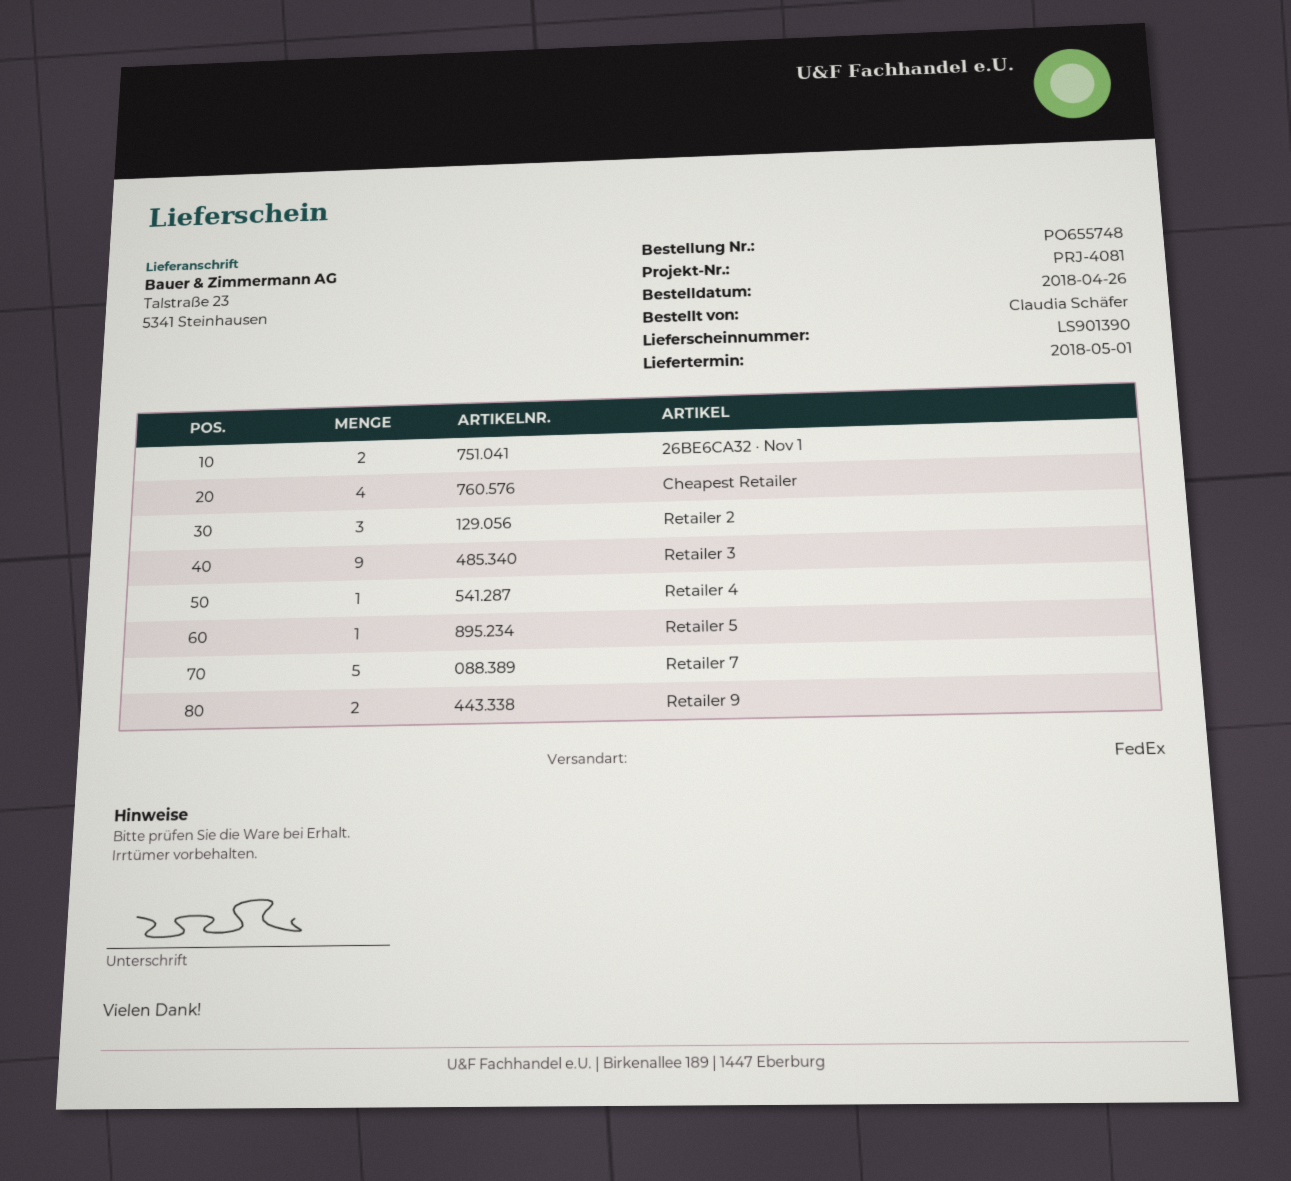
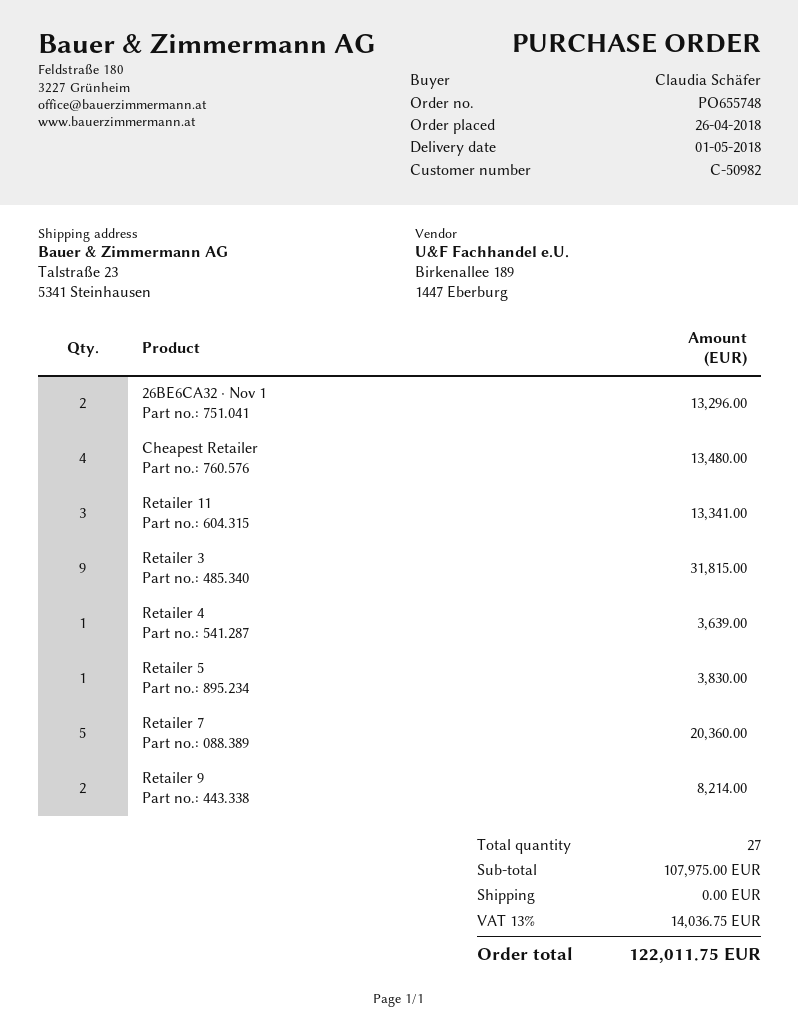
Retailer 2: 3 -> none
Retailer 11: none -> 3

